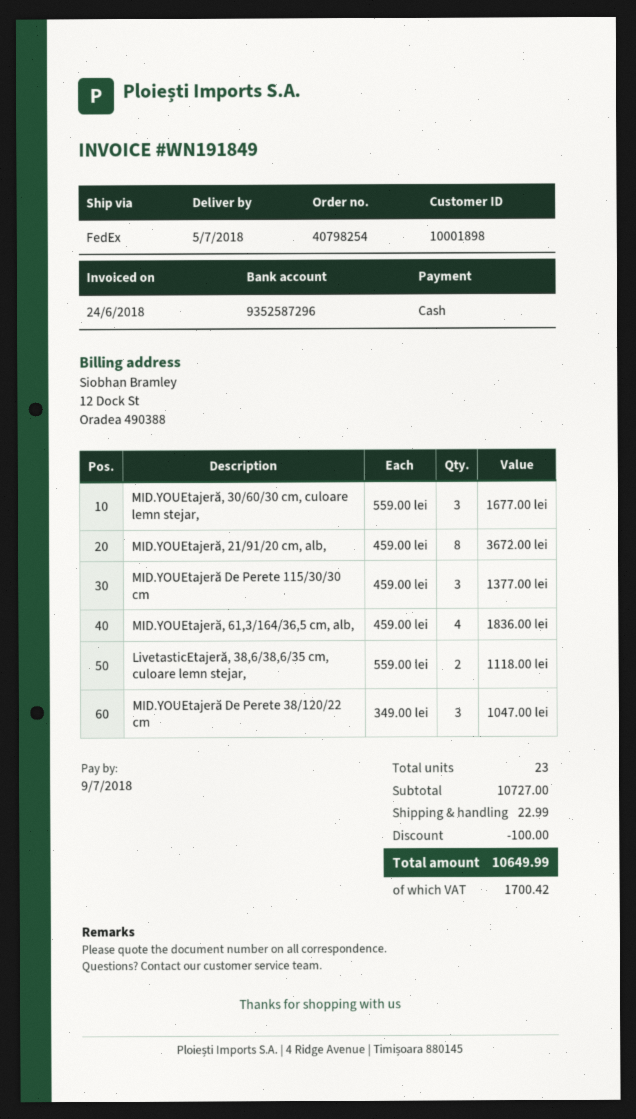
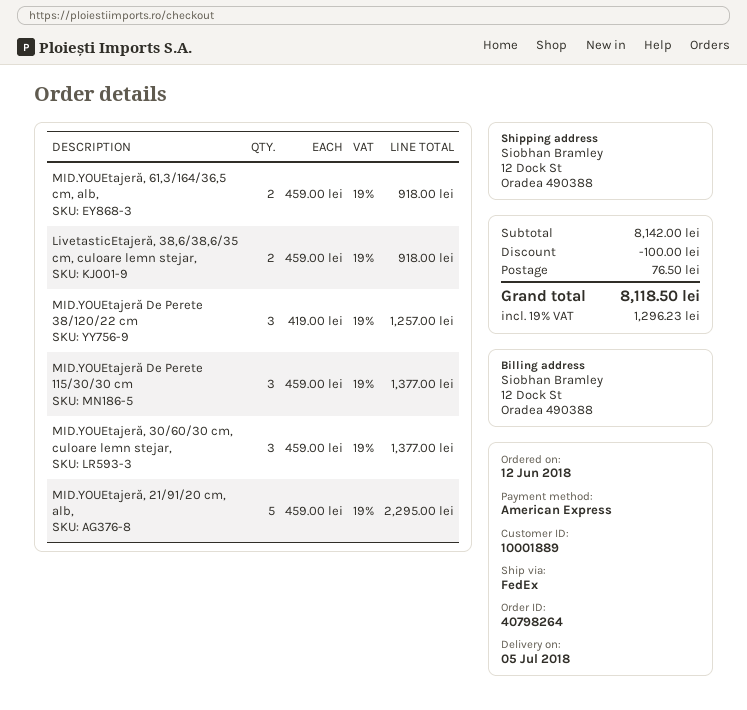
order number: 40798254 -> 40798264
customer number: 10001898 -> 10001889
payment method: cash -> American Express
MID.YOUEtajeră, 30/60/30 cm, culoare lemn stejar,: 3 x 559.00 = 1677.00 -> 3 x 459.00 = 1377.00
MID.YOUEtajeră, 21/91/20 cm, alb,: 8 x 459.00 = 3672.00 -> 5 x 459.00 = 2295.00
MID.YOUEtajeră, 61,3/164/36,5 cm, alb,: 4 x 459.00 = 1836.00 -> 2 x 459.00 = 918.00
LivetasticEtajeră, 38,6/38,6/35 cm, culoare lemn stejar,: 2 x 559.00 = 1118.00 -> 2 x 459.00 = 918.00
MID.YOUEtajeră De Perete 38/120/22 cm: 3 x 349.00 = 1047.00 -> 3 x 419.00 = 1257.00
subtotal: 10727.00 -> 8142.00
shipping: 22.99 -> 76.50
tax: 1700.42 -> 1296.23
total: 10649.99 -> 8118.50

